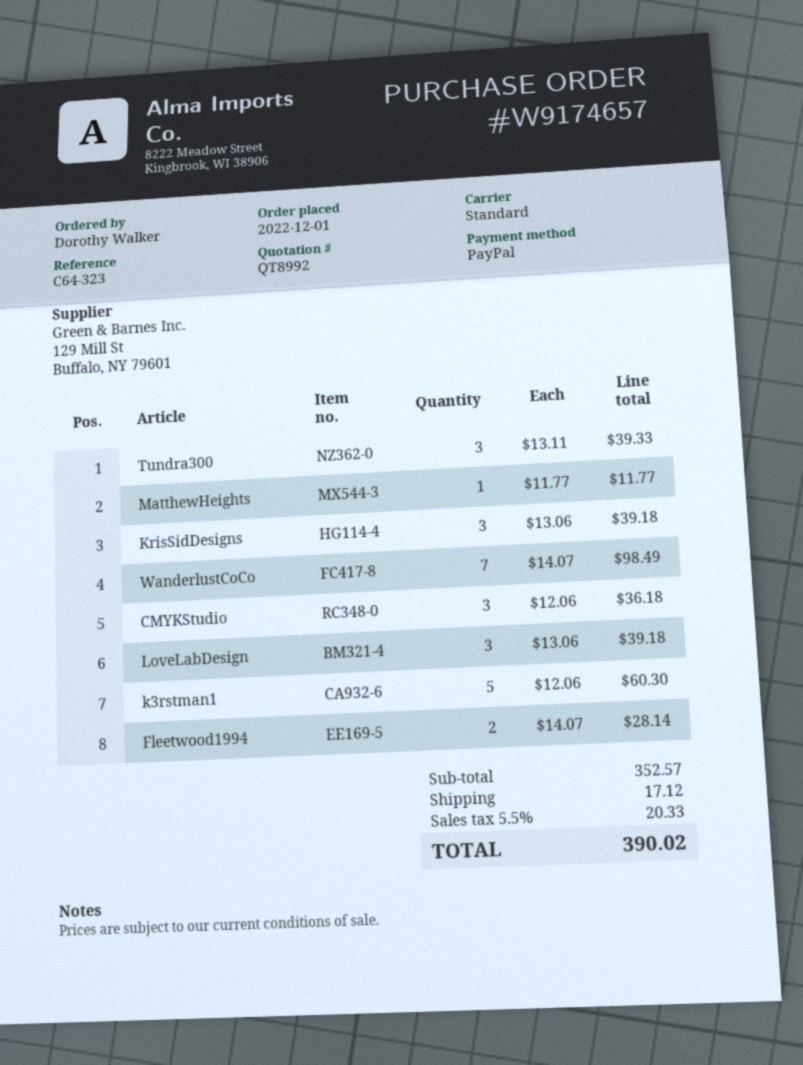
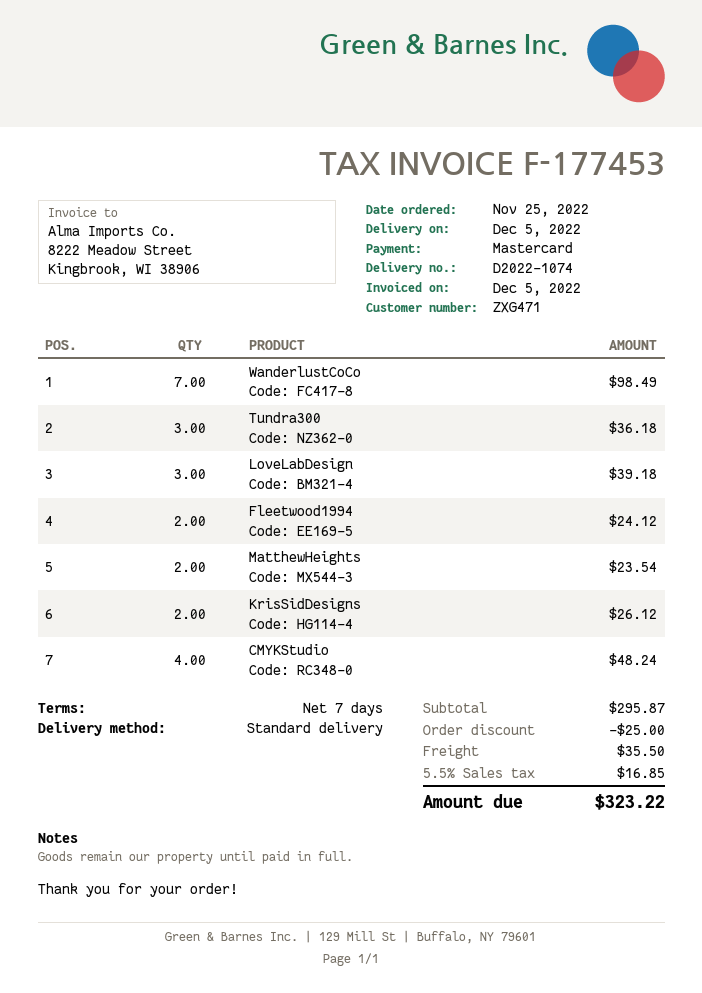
order date: 2022-12-01 -> 2022-11-25
payment method: PayPal -> Mastercard
Tundra300: 3 for 39.33 -> 3 for 36.18
MatthewHeights: 1 for 11.77 -> 2 for 23.54
KrisSidDesigns: 3 for 39.18 -> 2 for 26.12
CMYKStudio: 3 for 36.18 -> 4 for 48.24
k3rstman1: 5 for 60.30 -> none
Fleetwood1994: 2 for 28.14 -> 2 for 24.12
subtotal: 352.57 -> 295.87
discount: none -> 25.00
shipping: 17.12 -> 35.50
tax: 5.5% = 20.33 -> 5.5% = 16.85
total: 390.02 -> 323.22

